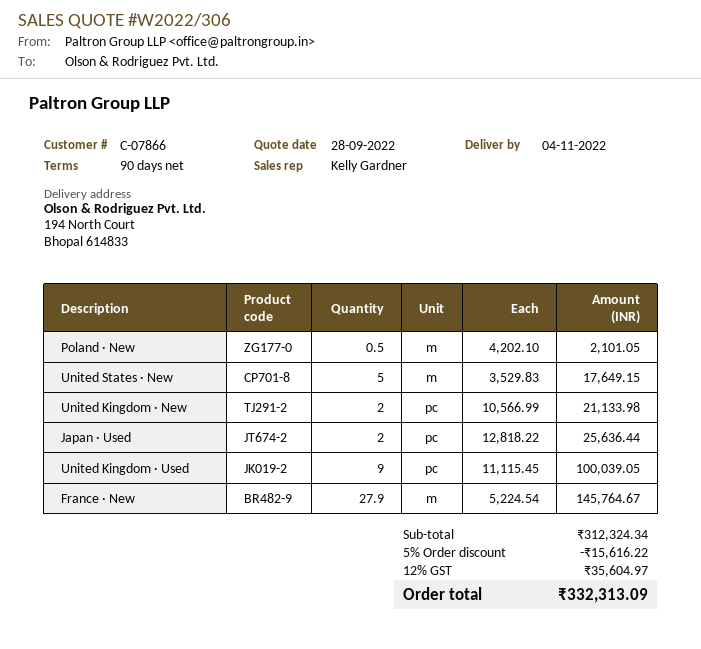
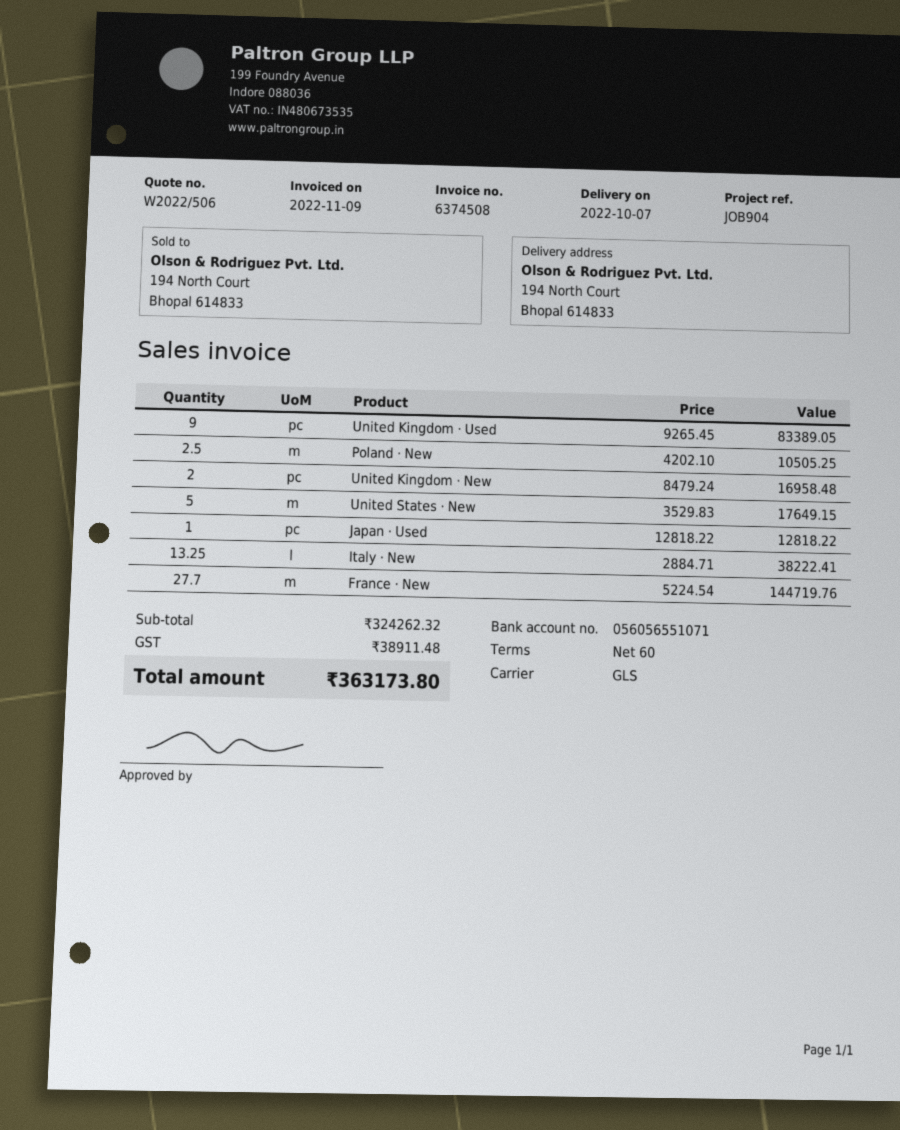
quote number: W2022/306 -> W2022/506
delivery date: 2022-11-04 -> 2022-10-07
payment terms: 90 days -> 60 days
Poland · New: 0.5 x 4202.10 = 2101.05 -> 2.5 x 4202.10 = 10505.25
United Kingdom · New: 2 x 10566.99 = 21133.98 -> 2 x 8479.24 = 16958.48
Japan · Used: 2 x 12818.22 = 25636.44 -> 1 x 12818.22 = 12818.22
United Kingdom · Used: 9 x 11115.45 = 100039.05 -> 9 x 9265.45 = 83389.05
France · New: 27.9 x 5224.54 = 145764.67 -> 27.7 x 5224.54 = 144719.76
Italy · New: none -> 13.25 x 2884.71 = 38222.41
subtotal: 312324.34 -> 324262.32
discount: 5% = 15616.22 -> none
tax: 35604.97 -> 38911.48
total: 332313.09 -> 363173.80

